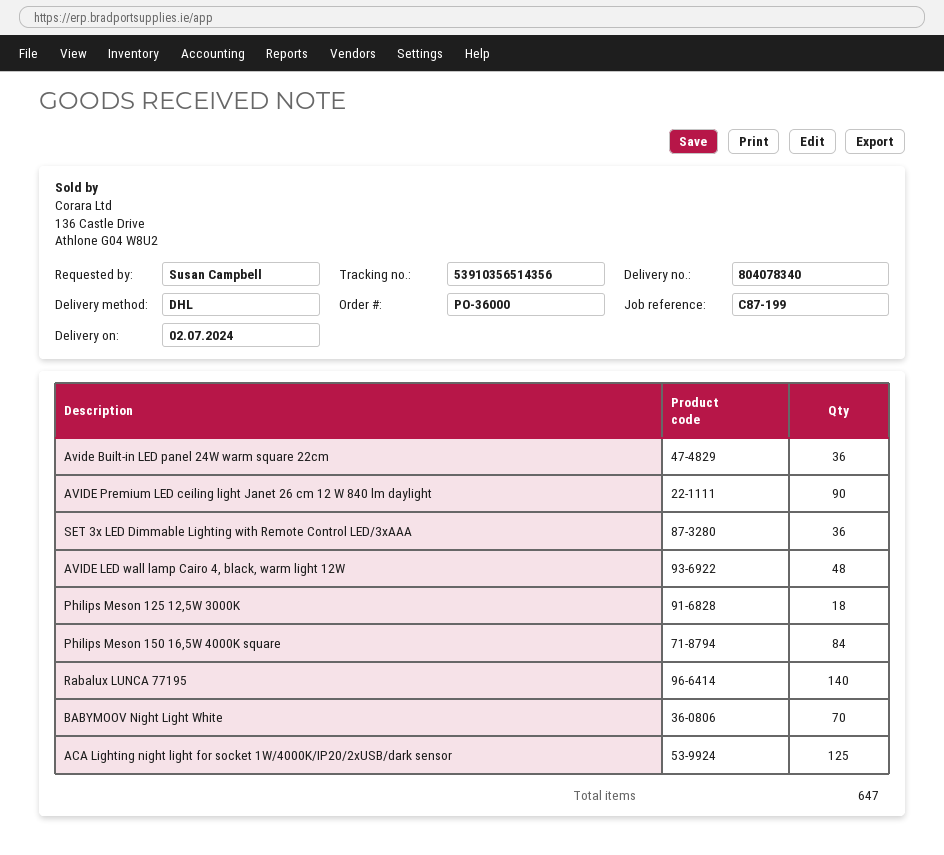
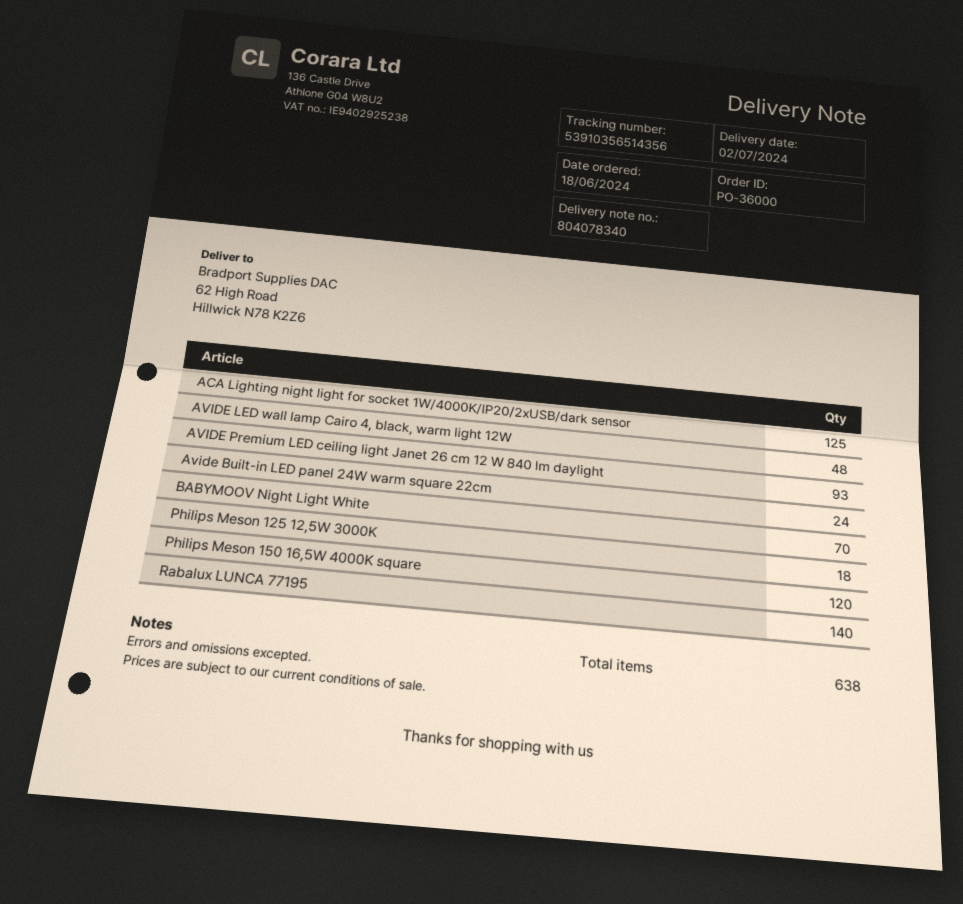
Avide Built-in LED panel 24W warm square 22cm: 36 -> 24
AVIDE Premium LED ceiling light Janet 26 cm 12 W 840 lm daylight: 90 -> 93
SET 3x LED Dimmable Lighting with Remote Control LED/3xAAA: 36 -> none
Philips Meson 150 16,5W 4000K square: 84 -> 120
total quantity: 647 -> 638

